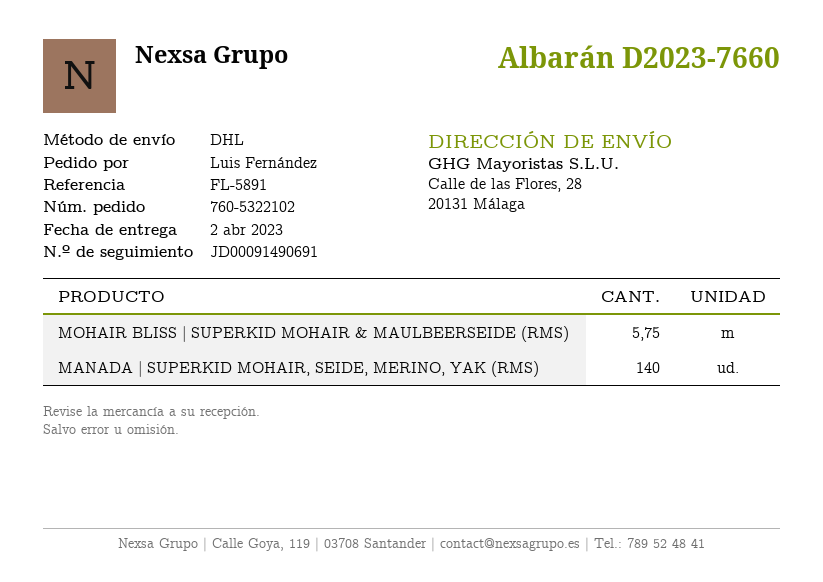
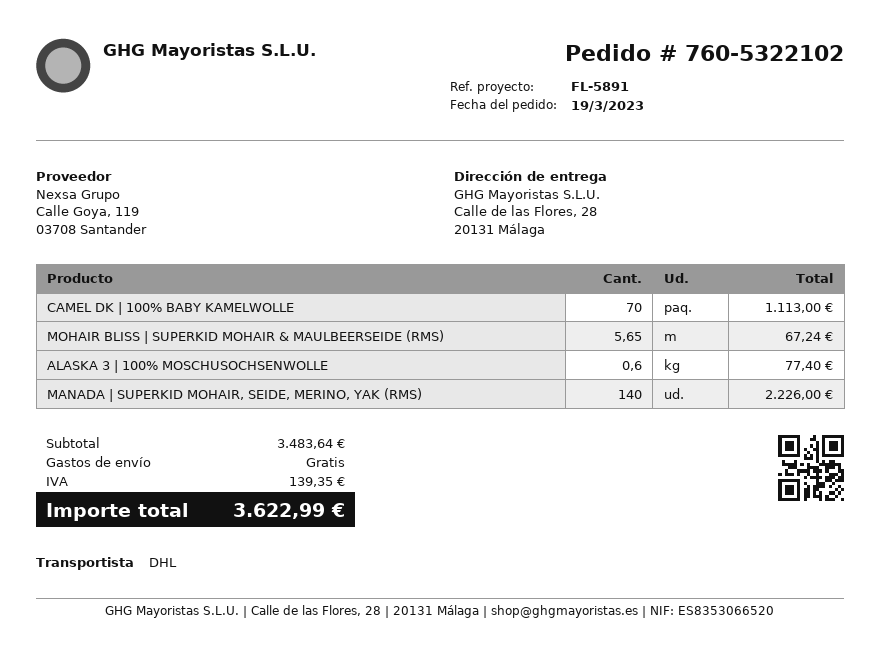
MOHAIR BLISS | SUPERKID MOHAIR & MAULBEERSEIDE (RMS): 5.75 -> 5.65
CAMEL DK | 100% BABY KAMELWOLLE: none -> 70
ALASKA 3 | 100% MOSCHUSOCHSENWOLLE: none -> 0.6

